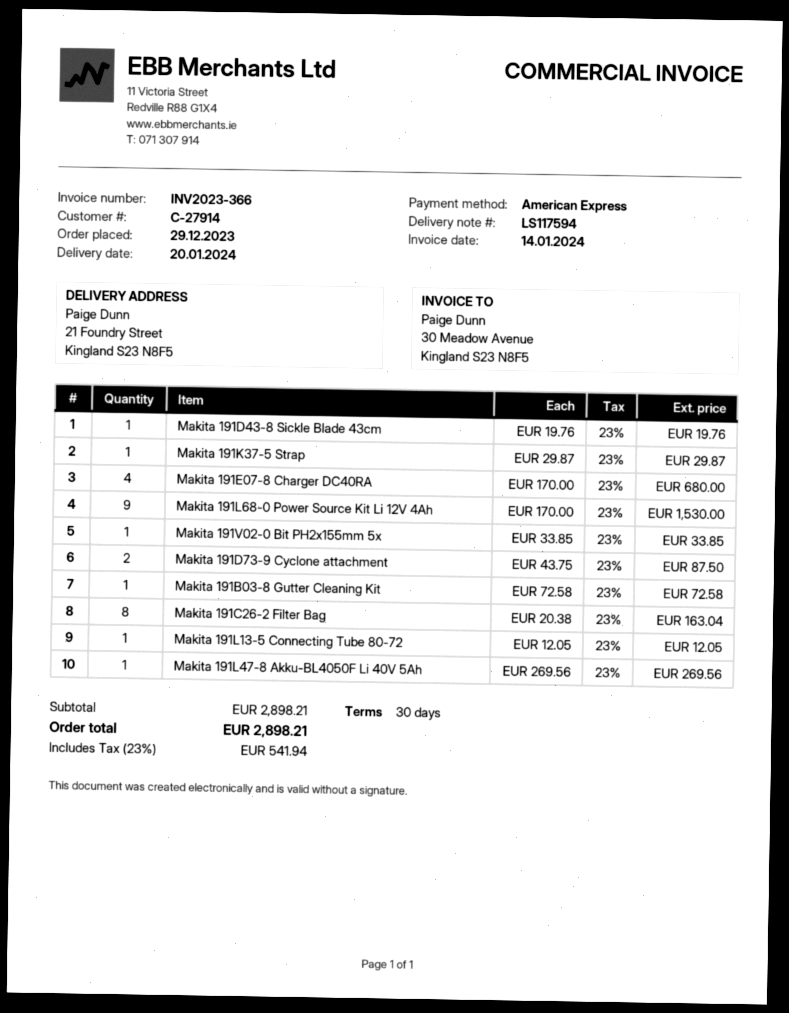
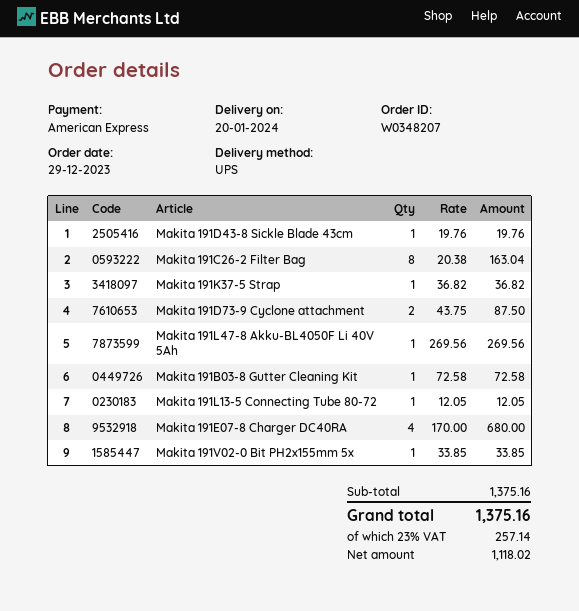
Makita 191K37-5 Strap: 1 x 29.87 = 29.87 -> 1 x 36.82 = 36.82
Makita 191L68-0 Power Source Kit Li 12V 4Ah: 9 x 170.00 = 1530.00 -> none
subtotal: 2898.21 -> 1375.16
tax: 23% = 541.94 -> 23% = 257.14
total: 2898.21 -> 1375.16

